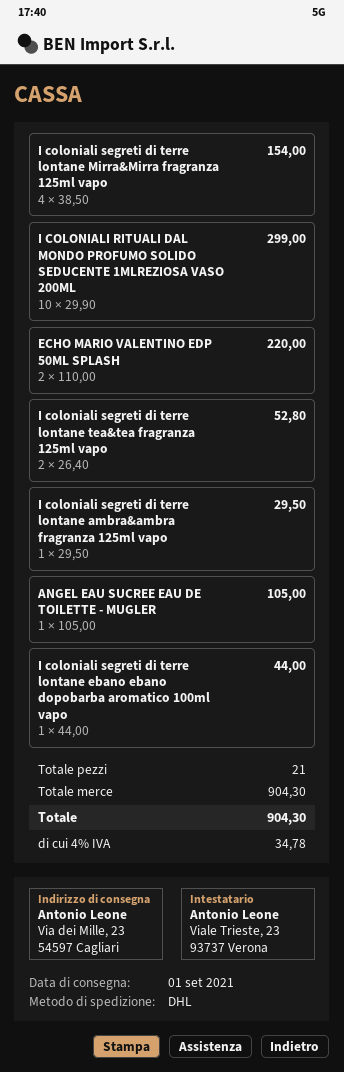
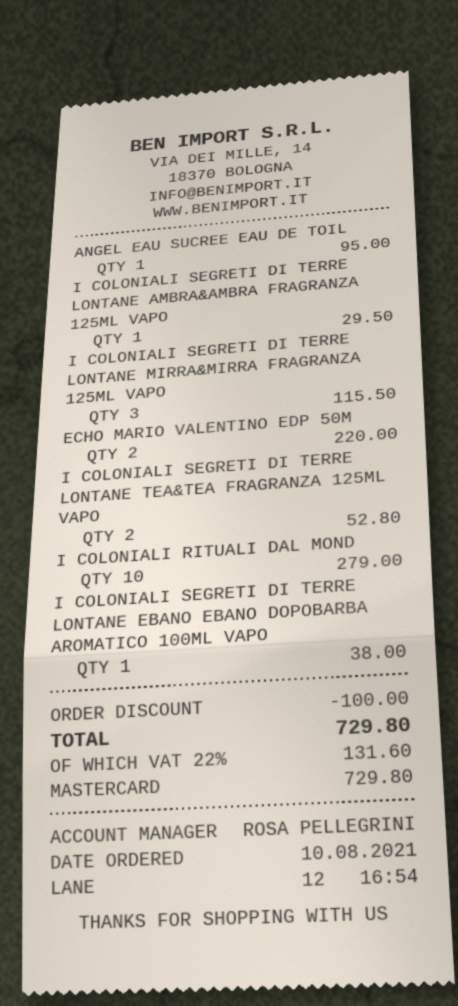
I coloniali segreti di terre lontane Mirra&Mirra fragranza 125ml vapo: 4 for 154.00 -> 3 for 115.50
I COLONIALI RITUALI DAL MONDO PROFUMO SOLIDO SEDUCENTE 1MLREZIOSA VASO 200ML: 10 for 299.00 -> 10 for 279.00
ANGEL EAU SUCREE EAU DE TOILETTE - MUGLER: 1 for 105.00 -> 1 for 95.00
I coloniali segreti di terre lontane ebano ebano dopobarba aromatico 100ml vapo: 1 for 44.00 -> 1 for 38.00
discount: none -> 100.00
tax: 4% = 34.78 -> 22% = 131.60
total: 904.30 -> 729.80

